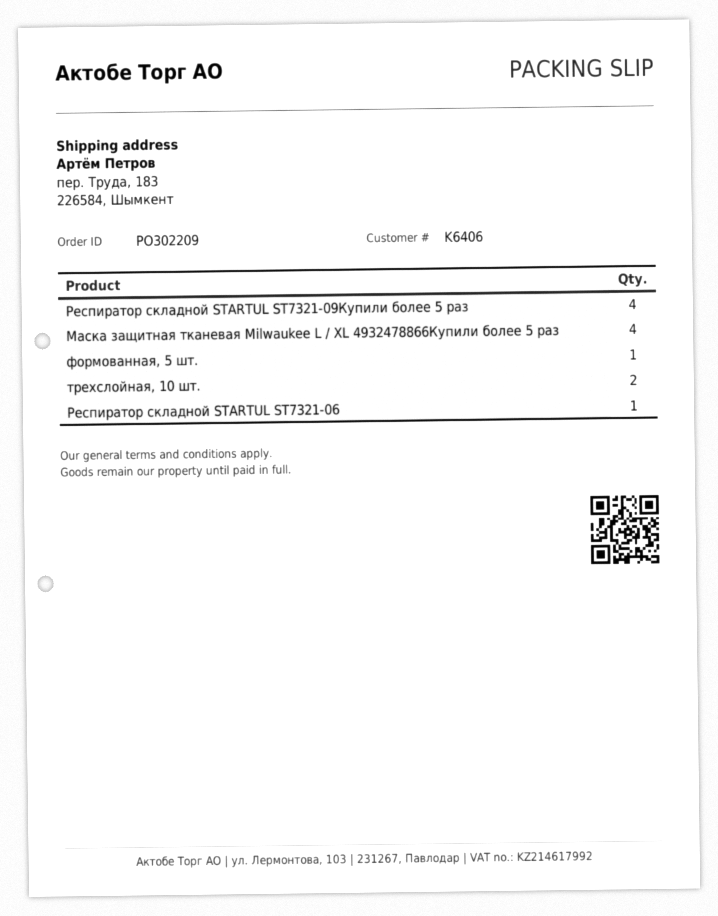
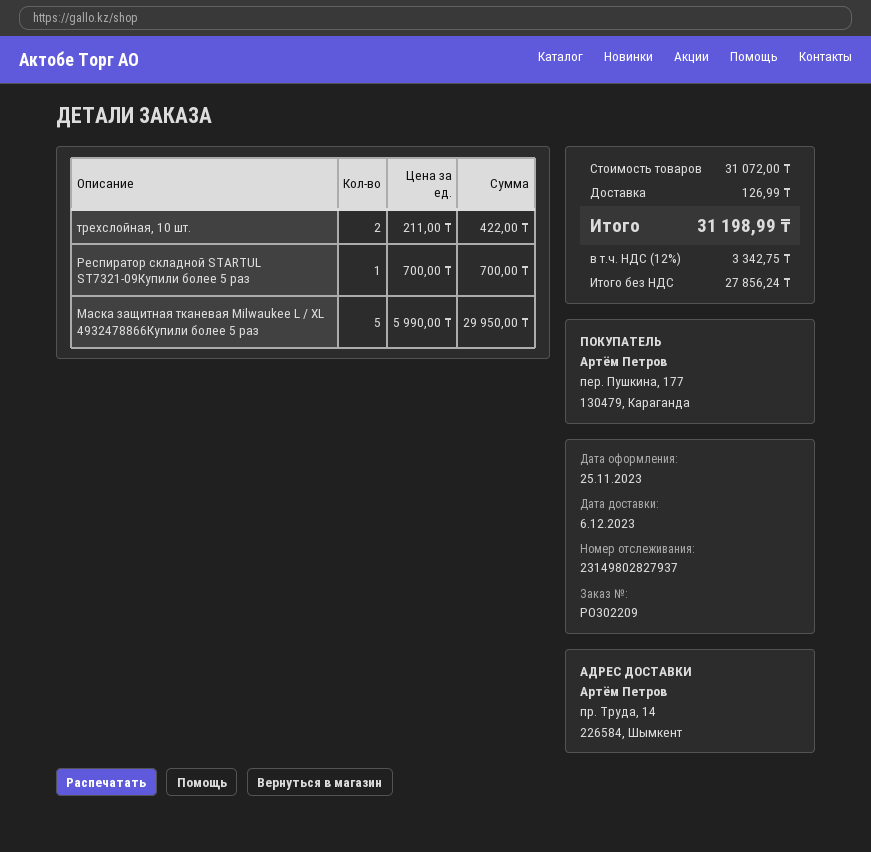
ship to: пер. Труда, 183, 226584, Шымкент -> пр. Труда, 14, 226584, Шымкент
Респиратор складной STARTUL ST7321-09Купили более 5 раз: 4 -> 1
Маска защитная тканевая Milwaukee L / XL 4932478866Купили более 5 раз: 4 -> 5
формованная, 5 шт.: 1 -> none
Респиратор складной STARTUL ST7321-06: 1 -> none

